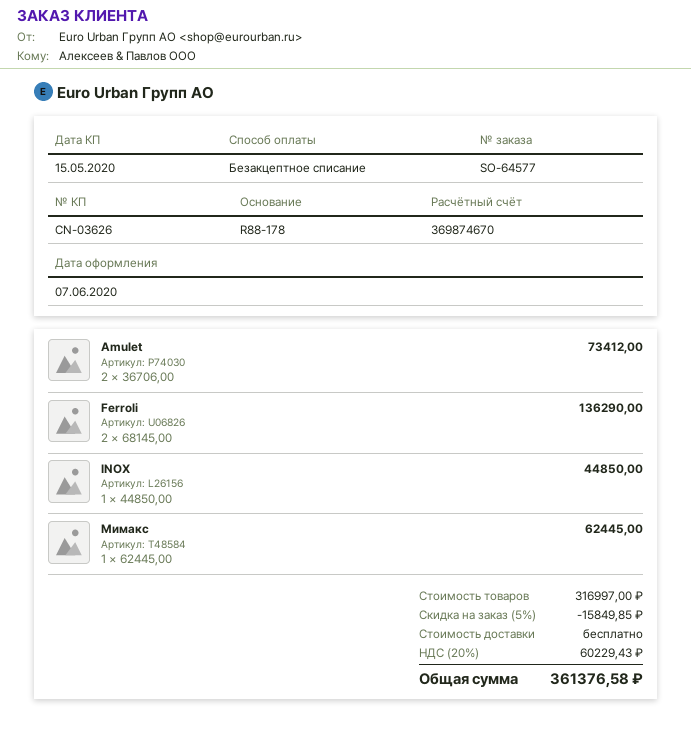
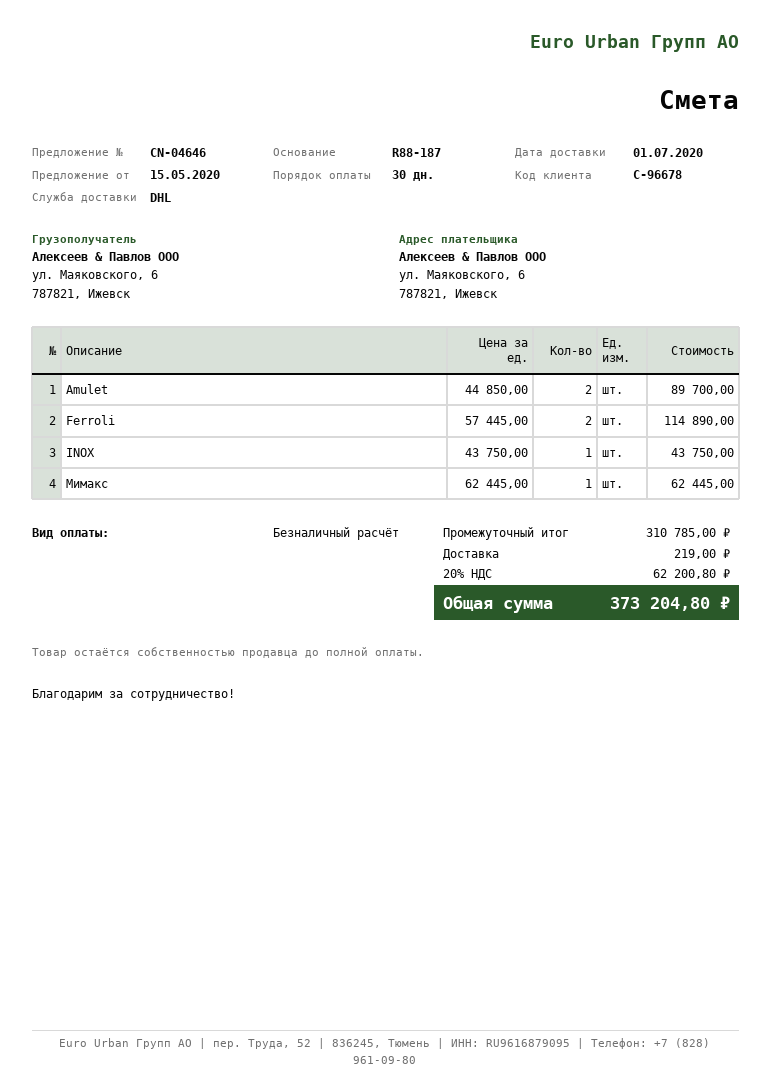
quote number: CN-03626 -> CN-04646
reference: R88-178 -> R88-187
payment method: direct debit -> bank transfer
Amulet: 2 x 36706.00 = 73412.00 -> 2 x 44850.00 = 89700.00
Ferroli: 2 x 68145.00 = 136290.00 -> 2 x 57445.00 = 114890.00
INOX: 1 x 44850.00 = 44850.00 -> 1 x 43750.00 = 43750.00
subtotal: 316997.00 -> 310785.00
discount: 5% = 15849.85 -> none
shipping: 0.00 -> 219.00
tax: 20% = 60229.43 -> 20% = 62200.80
total: 361376.58 -> 373204.80

